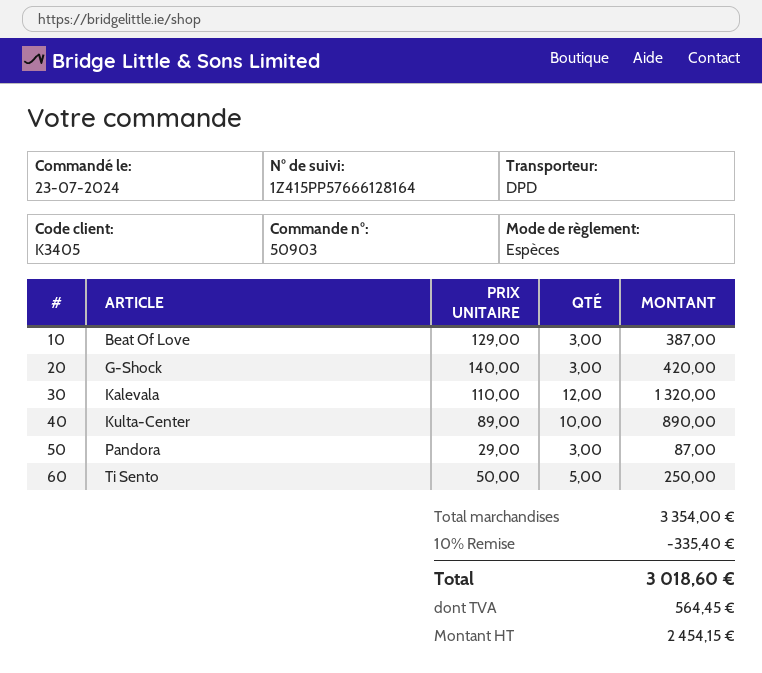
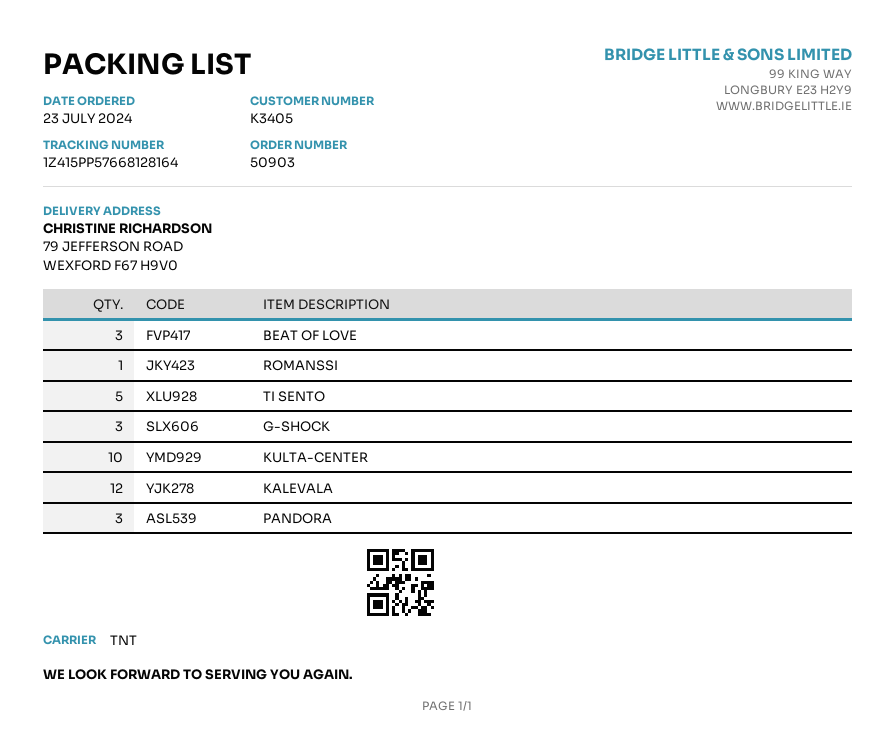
shipping method: DPD -> TNT
tracking number: 1Z415PP57666128164 -> 1Z415PP57668128164
ROMANSSI: none -> 1

